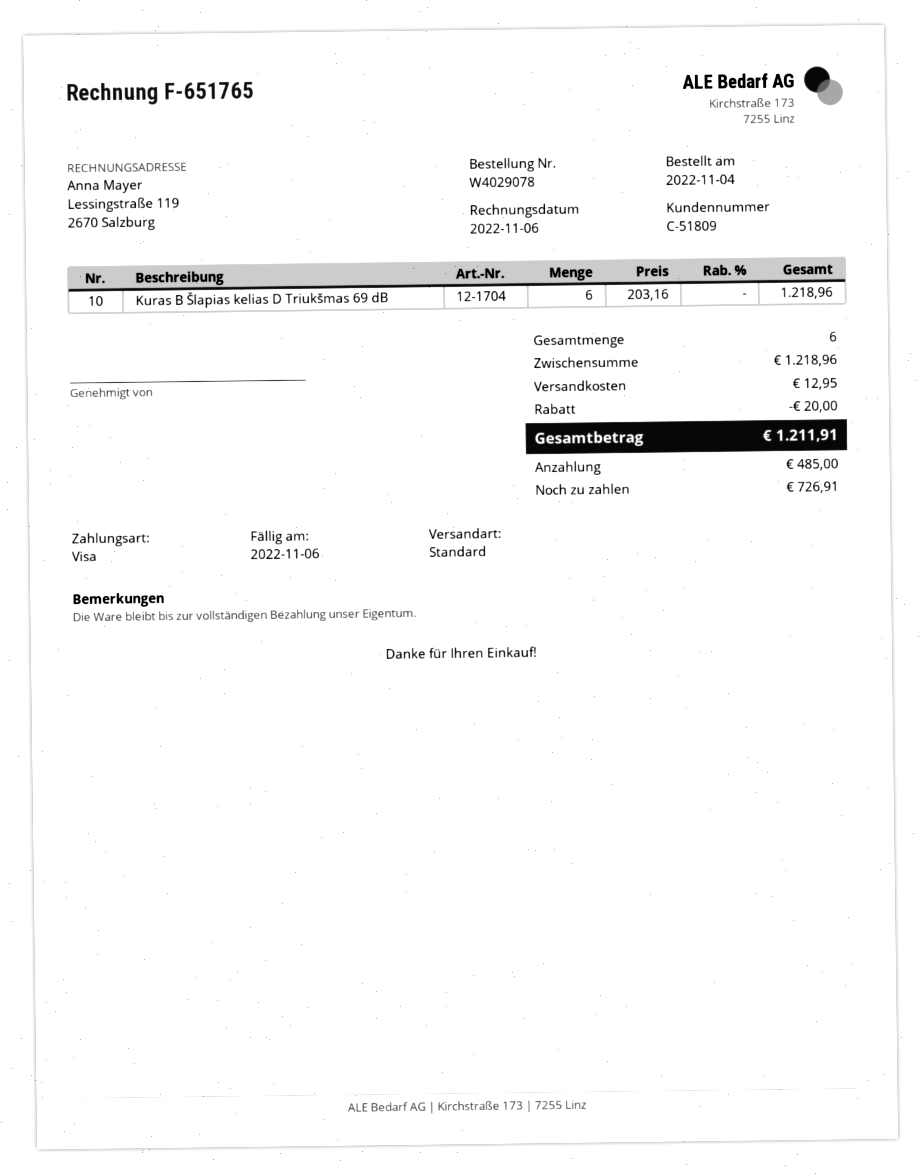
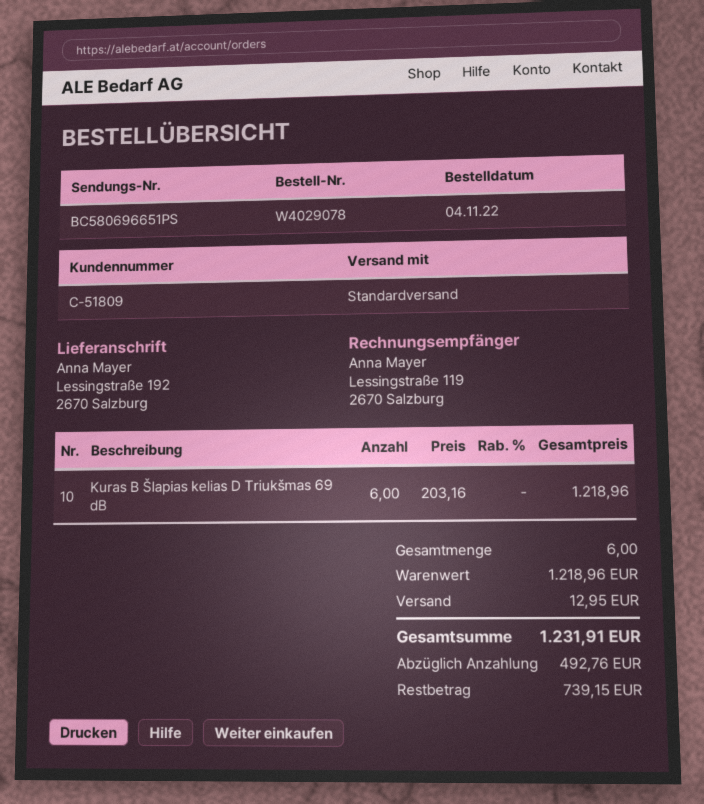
discount: 20.00 -> none
total: 1211.91 -> 1231.91
deposit: 485.00 -> 492.76
balance: 726.91 -> 739.15

